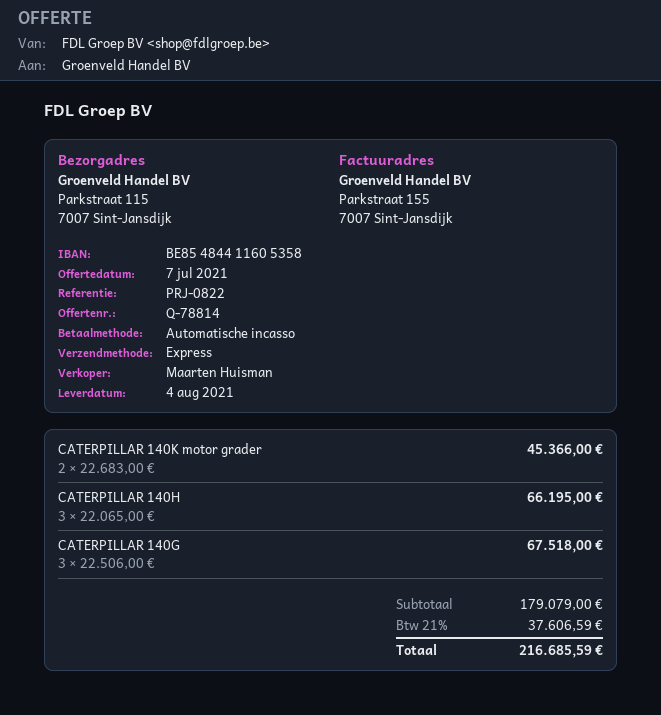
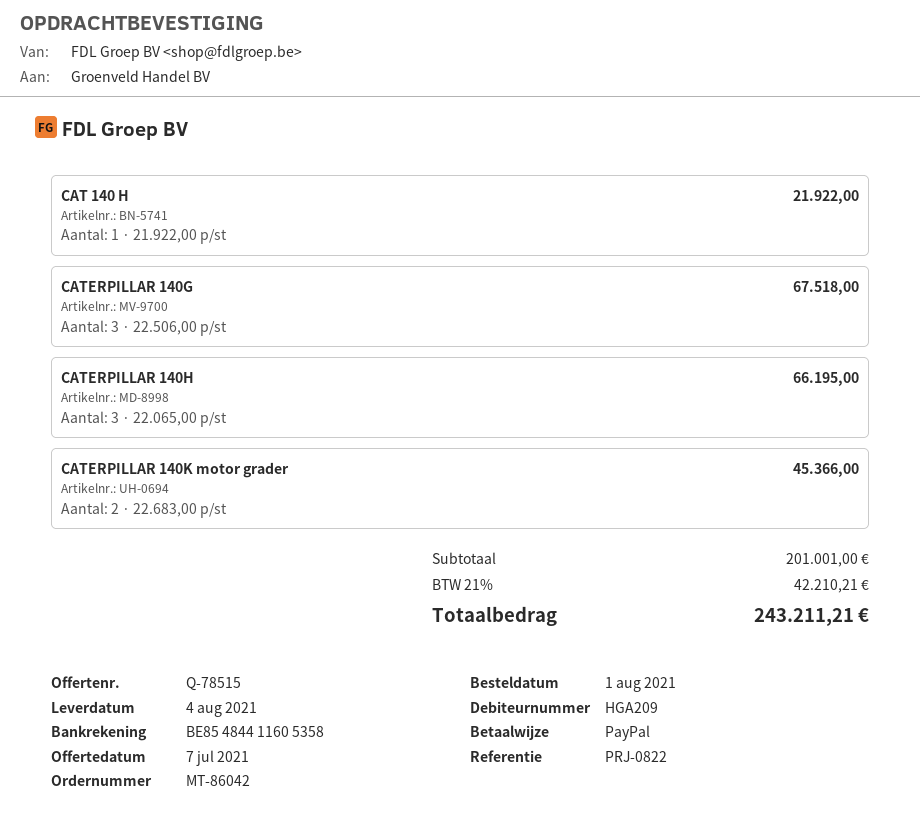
quote number: Q-78814 -> Q-78515
payment method: direct debit -> PayPal
CAT 140 H: none -> 1 x 21922.00 = 21922.00
subtotal: 179079.00 -> 201001.00
tax: 21% = 37606.59 -> 21% = 42210.21
total: 216685.59 -> 243211.21

